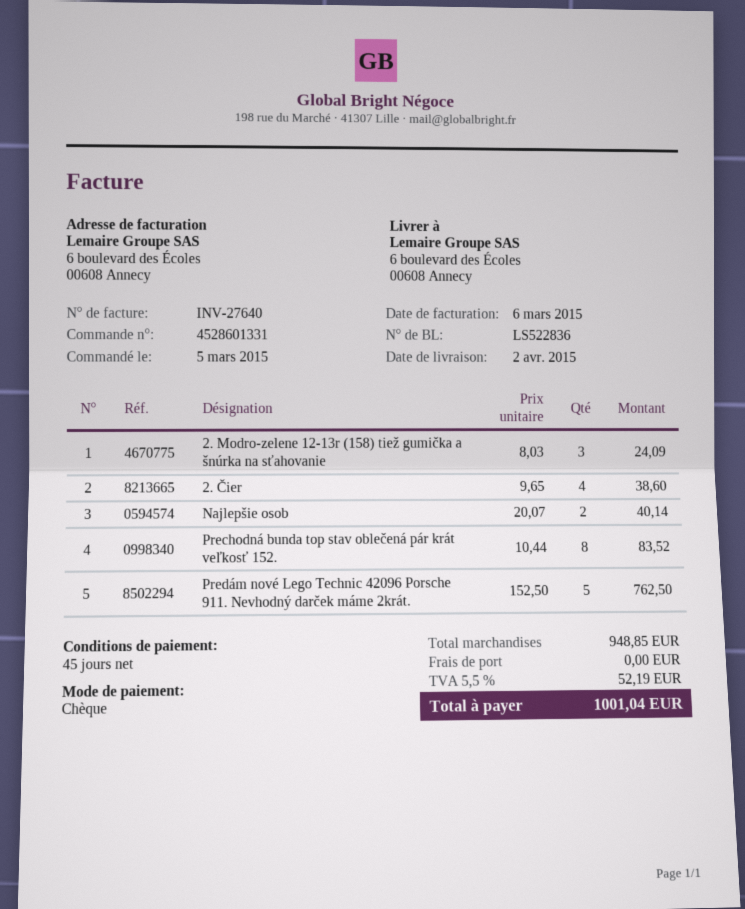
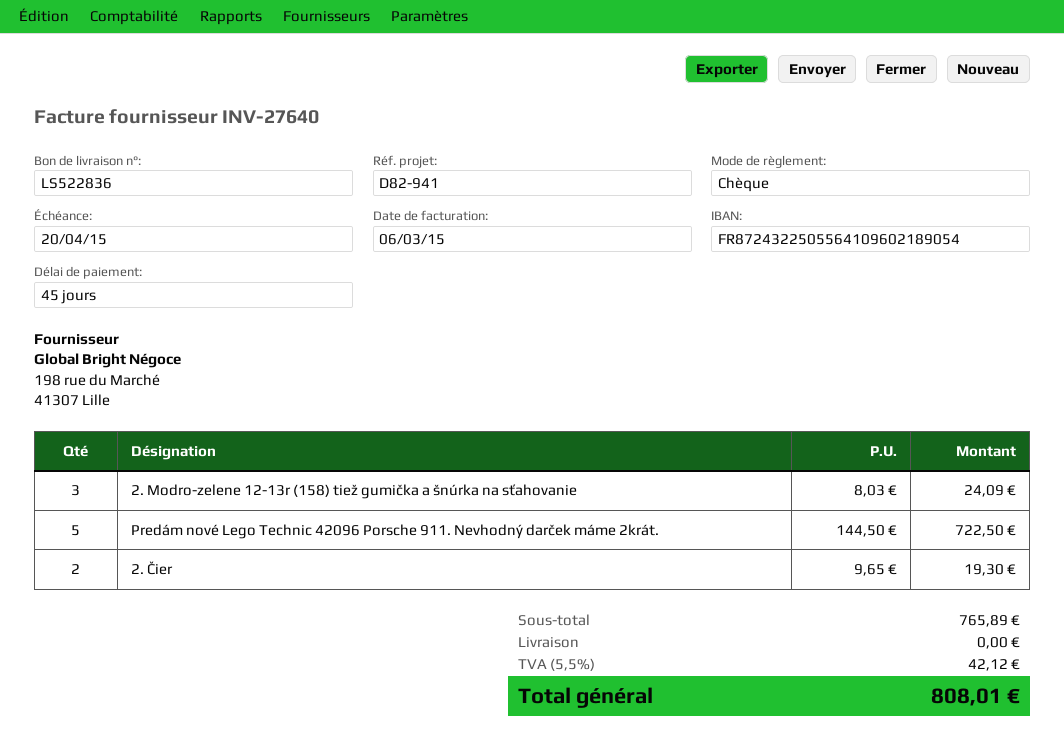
2. Čier: 4 x 9.65 = 38.60 -> 2 x 9.65 = 19.30
Najlepšie osob: 2 x 20.07 = 40.14 -> none
Prechodná bunda top stav oblečená pár krát veľkosť 152.: 8 x 10.44 = 83.52 -> none
Predám nové Lego Technic 42096 Porsche 911. Nevhodný darček máme 2krát.: 5 x 152.50 = 762.50 -> 5 x 144.50 = 722.50
subtotal: 948.85 -> 765.89
tax: 5.5% = 52.19 -> 5.5% = 42.12
total: 1001.04 -> 808.01

